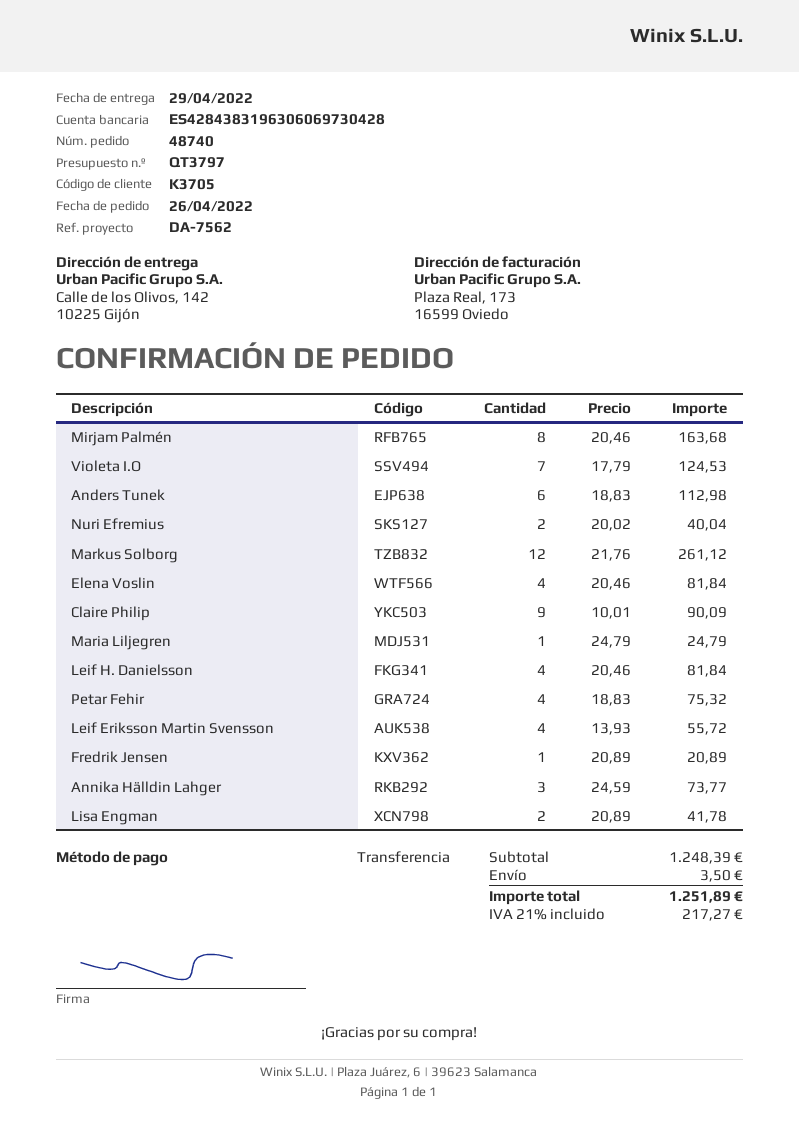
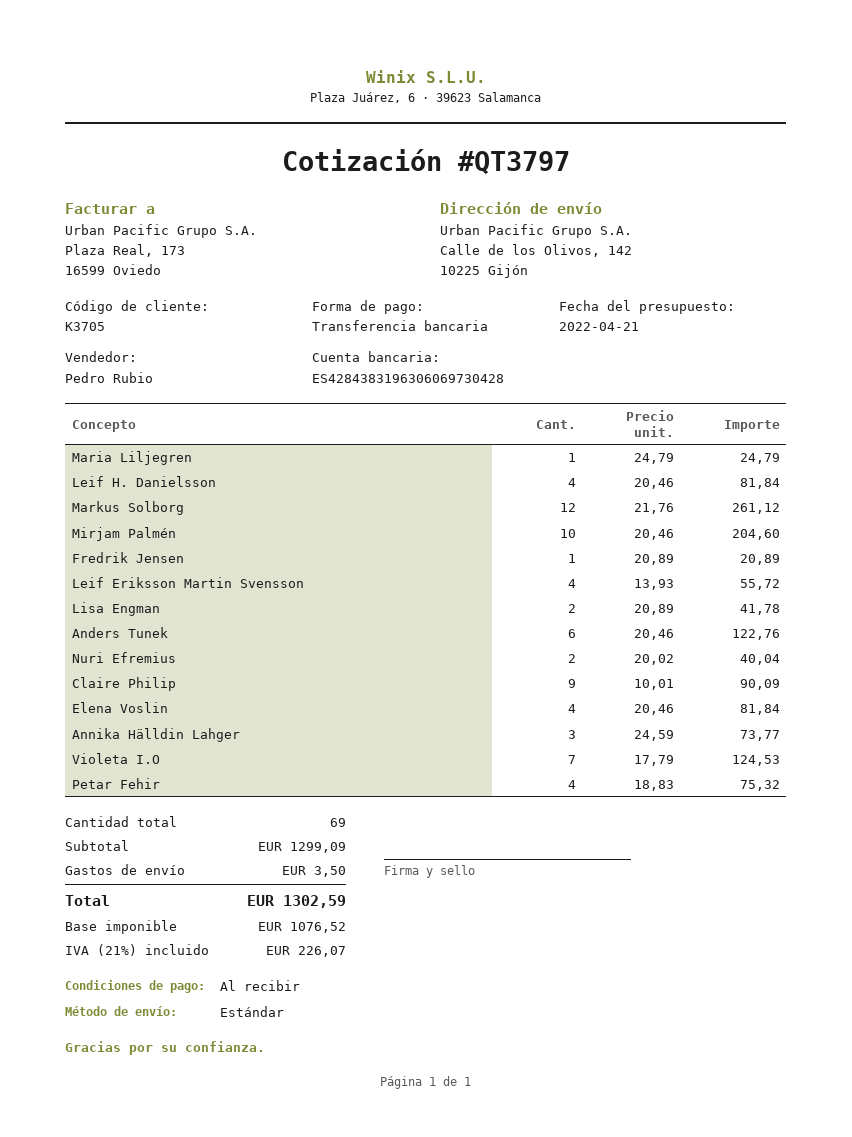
Mirjam Palmén: 8 x 20.46 = 163.68 -> 10 x 20.46 = 204.60
Anders Tunek: 6 x 18.83 = 112.98 -> 6 x 20.46 = 122.76
subtotal: 1248.39 -> 1299.09
tax: 21% = 217.27 -> 21% = 226.07
total: 1251.89 -> 1302.59

